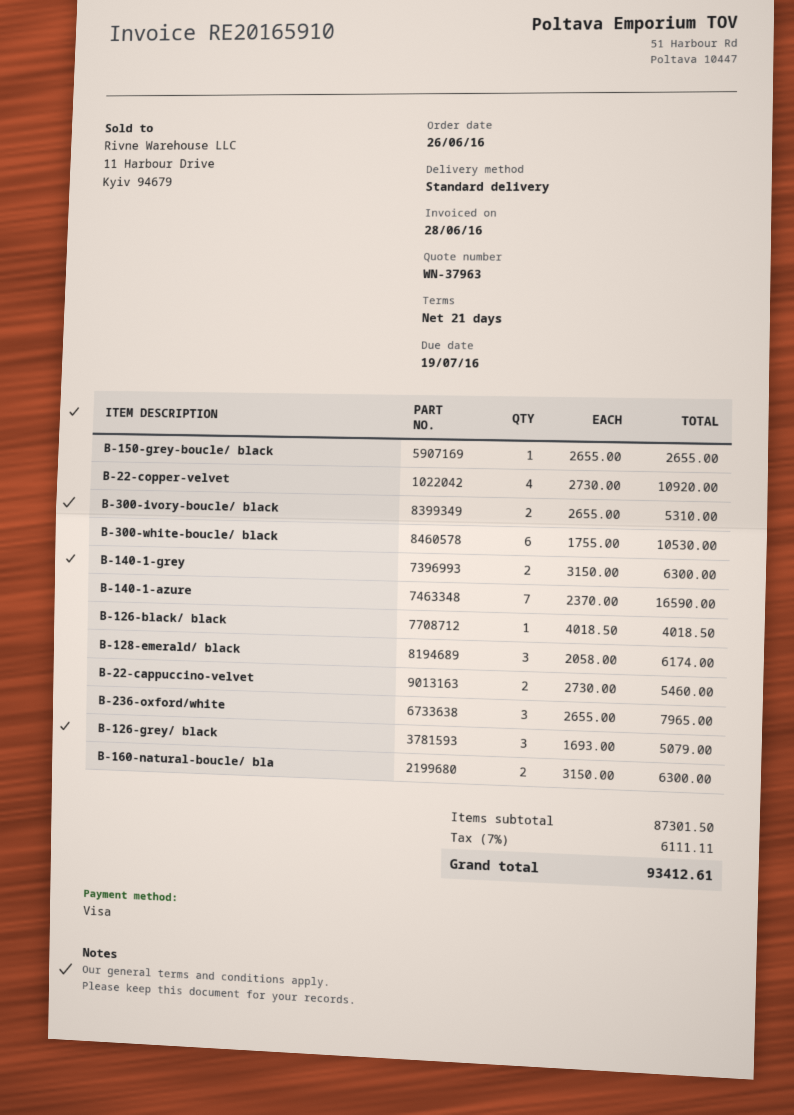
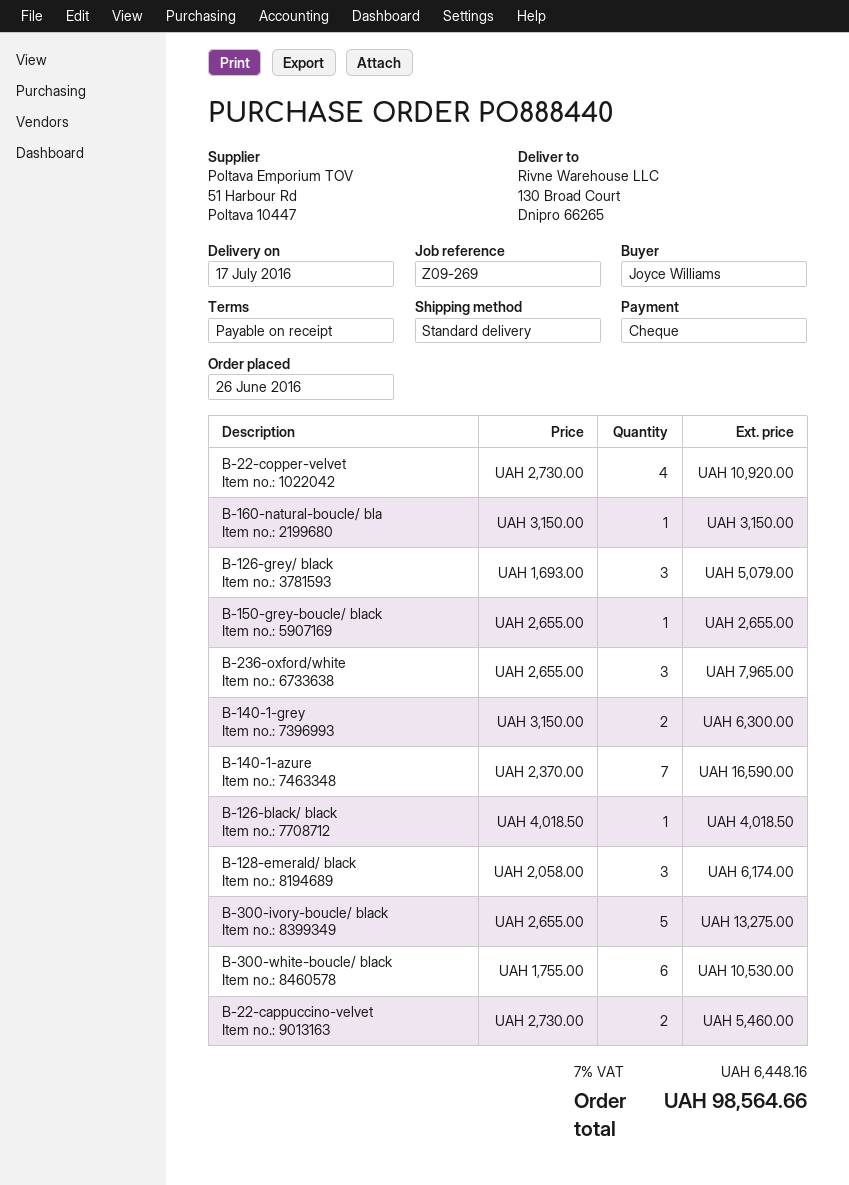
payment terms: 21 days -> on receipt
payment method: Visa -> cheque
B-300-ivory-boucle/ black: 2 x 2655.00 = 5310.00 -> 5 x 2655.00 = 13275.00
B-160-natural-boucle/ bla: 2 x 3150.00 = 6300.00 -> 1 x 3150.00 = 3150.00
tax: 7% = 6111.11 -> 7% = 6448.16
total: 93412.61 -> 98564.66

